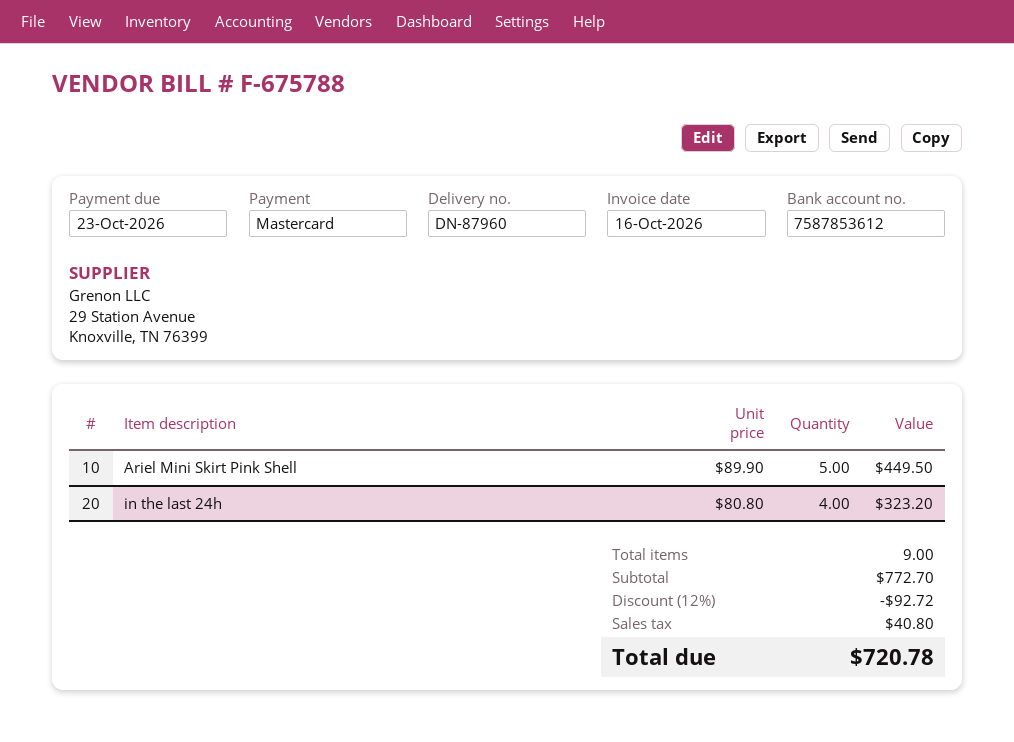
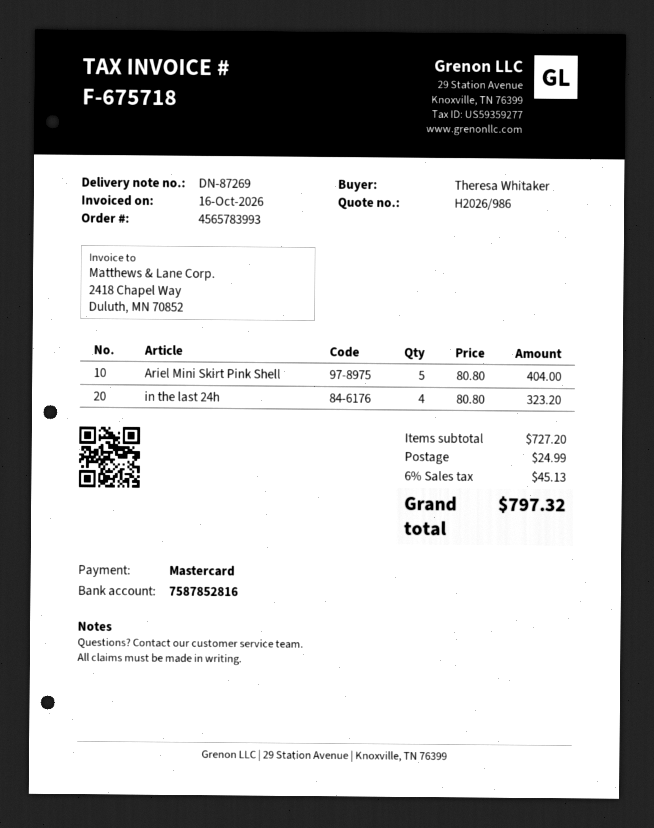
delivery note number: DN-87960 -> DN-87269
invoice number: F-675788 -> F-675718
bank account: 7587853612 -> 7587852816
Ariel Mini Skirt Pink Shell: 5 x 89.90 = 449.50 -> 5 x 80.80 = 404.00
subtotal: 772.70 -> 727.20
discount: 12% = 92.72 -> none
shipping: none -> 24.99
tax: 40.80 -> 45.13
total: 720.78 -> 797.32

